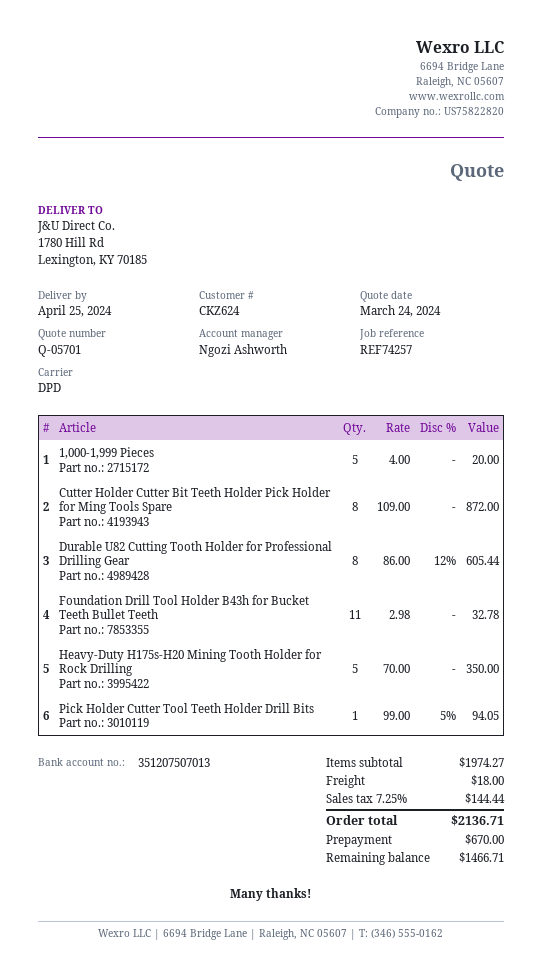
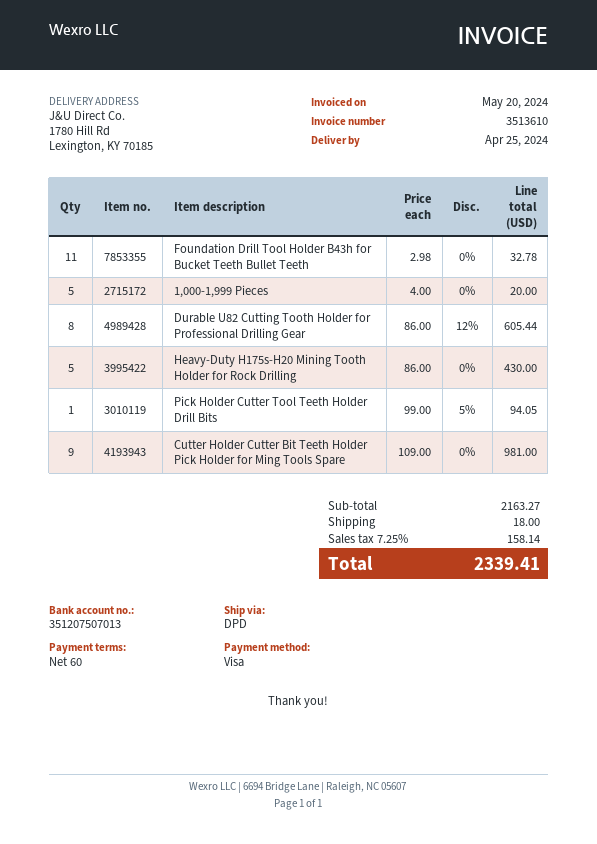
Cutter Holder Cutter Bit Teeth Holder Pick Holder for Ming Tools Spare: 8 x 109.00 = 872.00 -> 9 x 109.00 = 981.00
Heavy-Duty H175s-H20 Mining Tooth Holder for Rock Drilling: 5 x 70.00 = 350.00 -> 5 x 86.00 = 430.00
subtotal: 1974.27 -> 2163.27
tax: 7.25% = 144.44 -> 7.25% = 158.14
total: 2136.71 -> 2339.41

